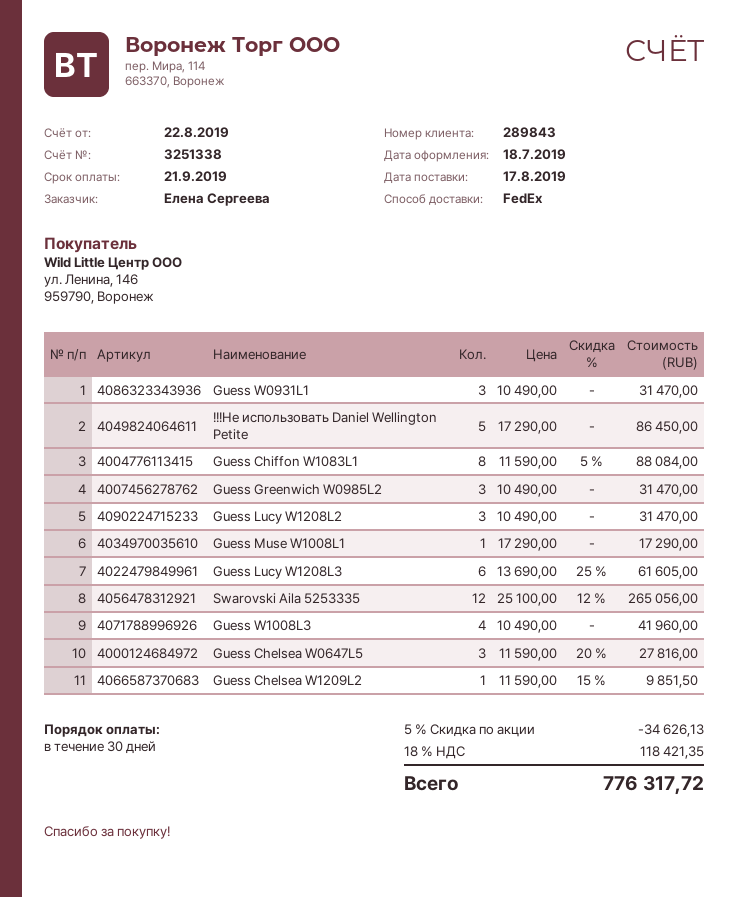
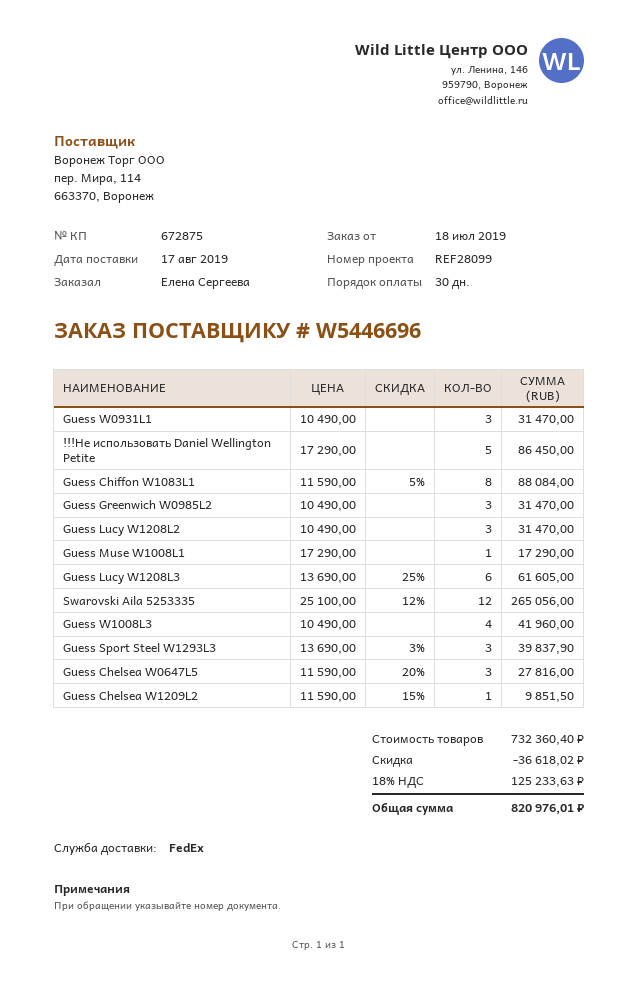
Guess Sport Steel W1293L3: none -> 3 x 13690.00 - 3% = 39837.90
discount: 34626.13 -> 36618.02
tax: 18% = 118421.35 -> 18% = 125233.63
total: 776317.72 -> 820976.01

